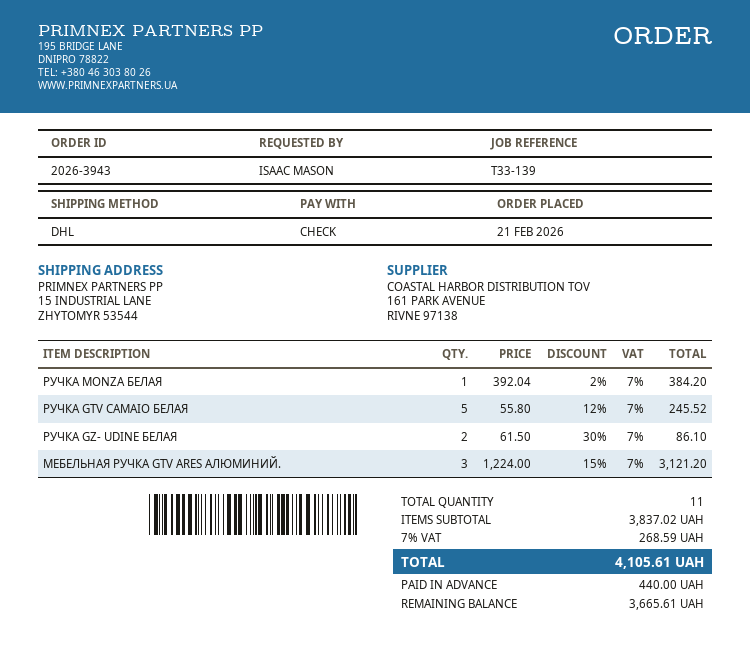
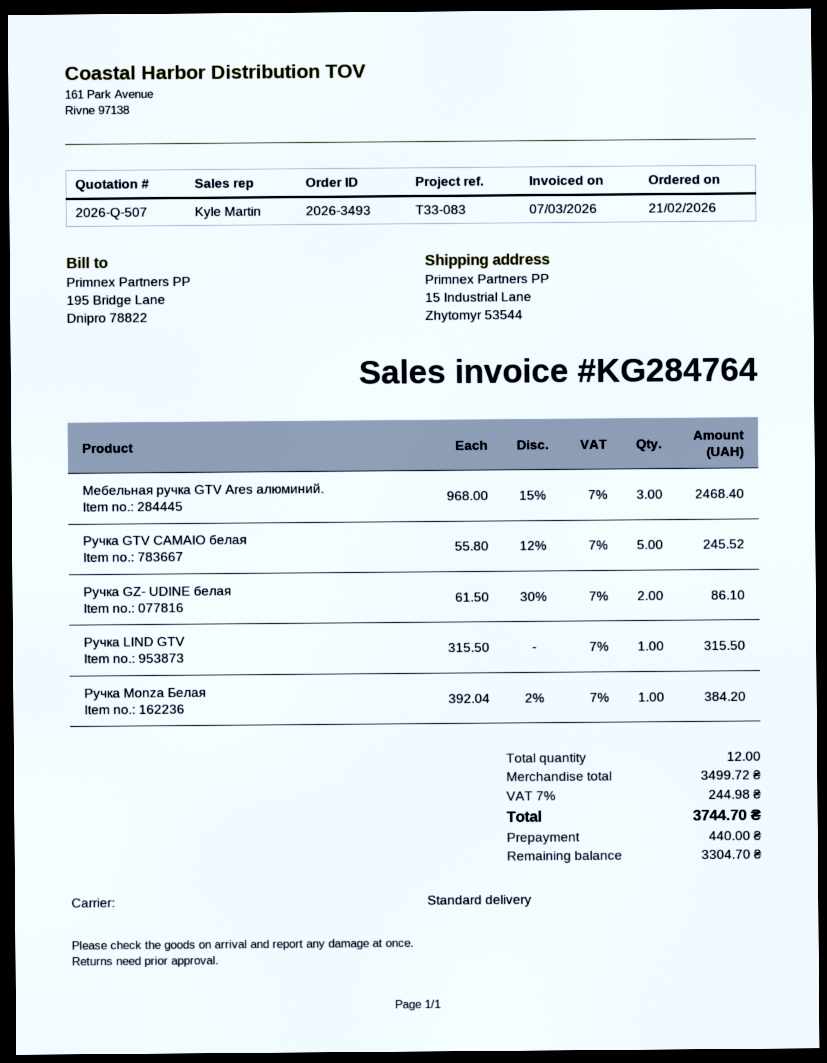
order number: 2026-3943 -> 2026-3493
reference: T33-139 -> T33-083
shipping method: DHL -> standard
МЕБЕЛЬНАЯ РУЧКА GTV ARES АЛЮМИНИЙ.: 3 x 1224.00 - 15% = 3121.20 -> 3 x 968.00 - 15% = 2468.40
Ручка LIND GTV: none -> 1 x 315.50 = 315.50
total quantity: 11 -> 12
subtotal: 3837.02 -> 3499.72
tax: 7% = 268.59 -> 7% = 244.98
total: 4105.61 -> 3744.70
balance: 3665.61 -> 3304.70

